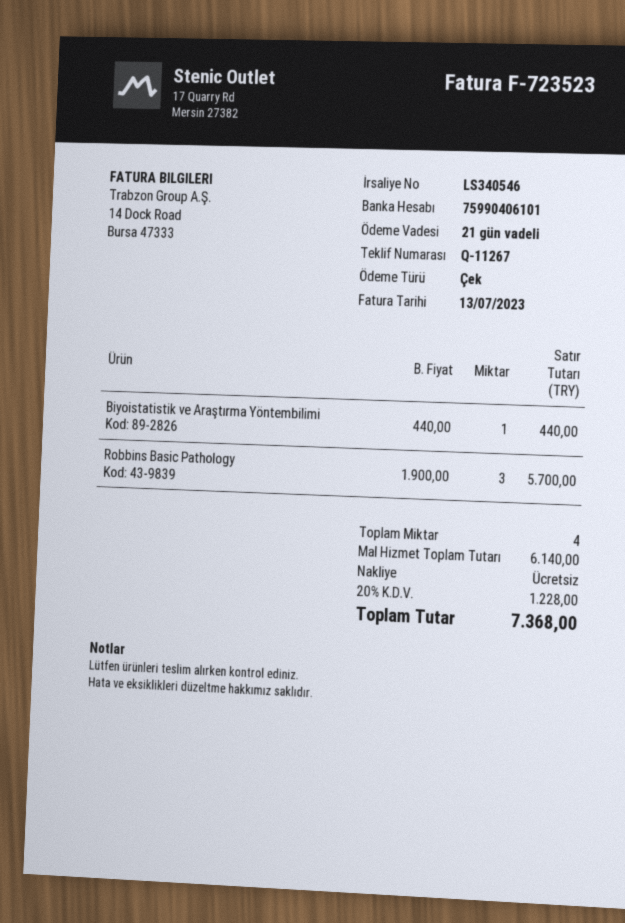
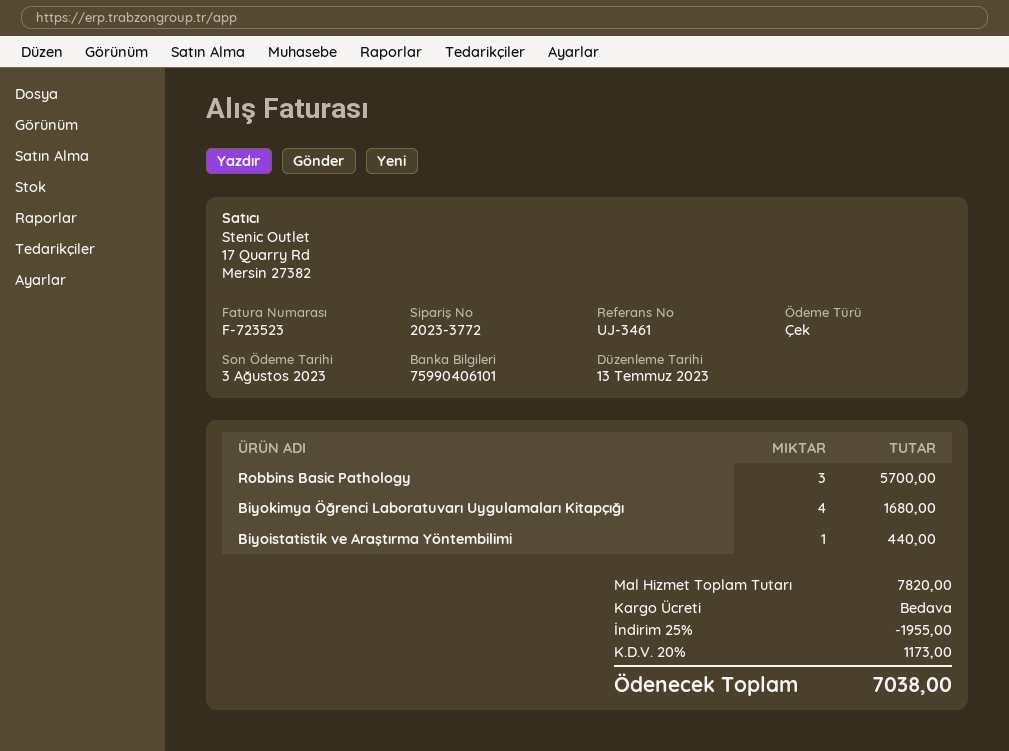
Biyokimya Öğrenci Laboratuvarı Uygulamaları Kitapçığı: none -> 4 for 1680.00
subtotal: 6140.00 -> 7820.00
discount: none -> 25% = 1955.00
tax: 20% = 1228.00 -> 20% = 1173.00
total: 7368.00 -> 7038.00

